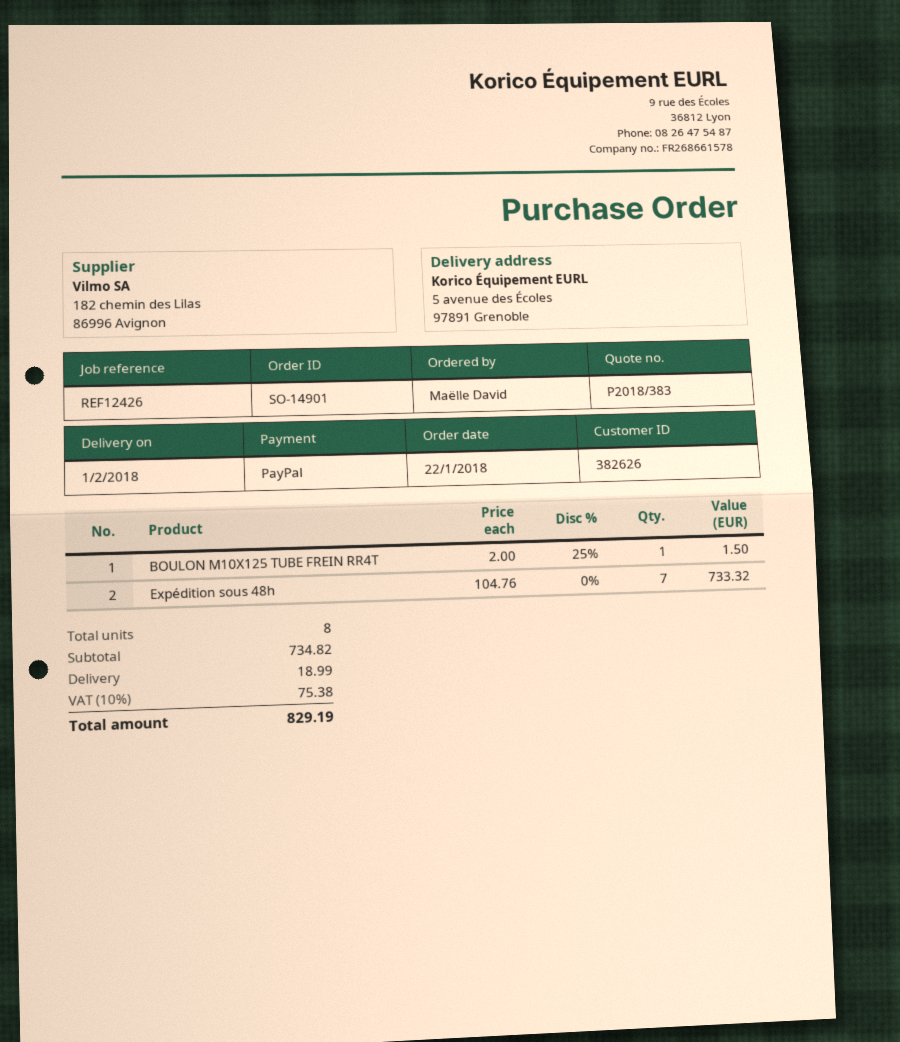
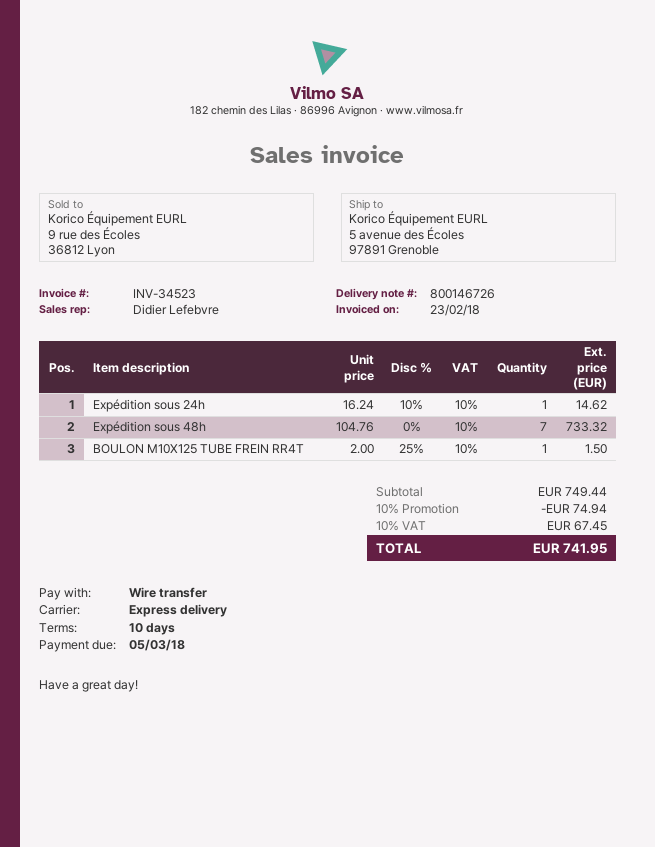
payment method: PayPal -> bank transfer
Expédition sous 24h: none -> 1 x 16.24 - 10% = 14.62
subtotal: 734.82 -> 749.44
discount: none -> 10% = 74.94
shipping: 18.99 -> none
tax: 10% = 75.38 -> 10% = 67.45
total: 829.19 -> 741.95

